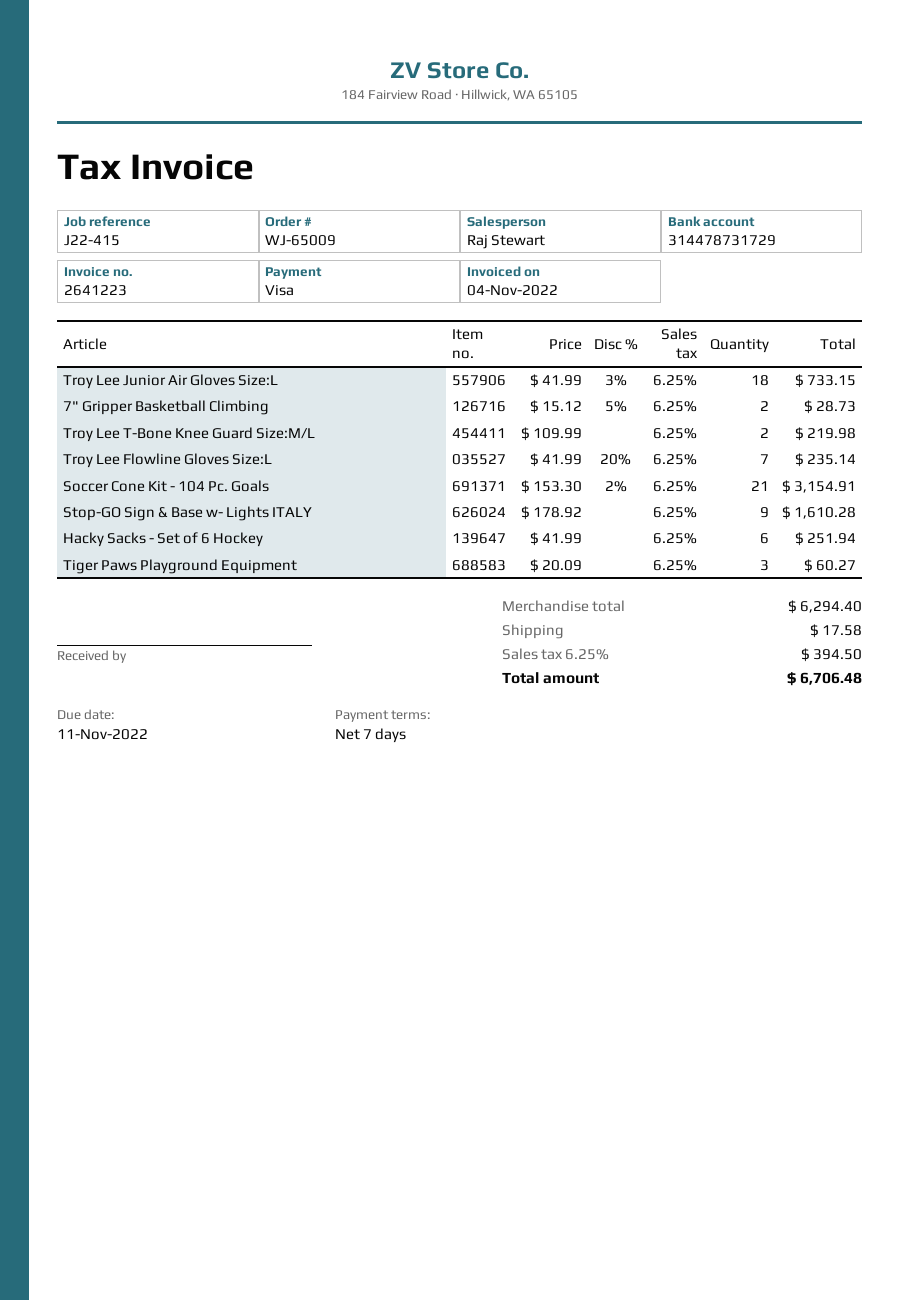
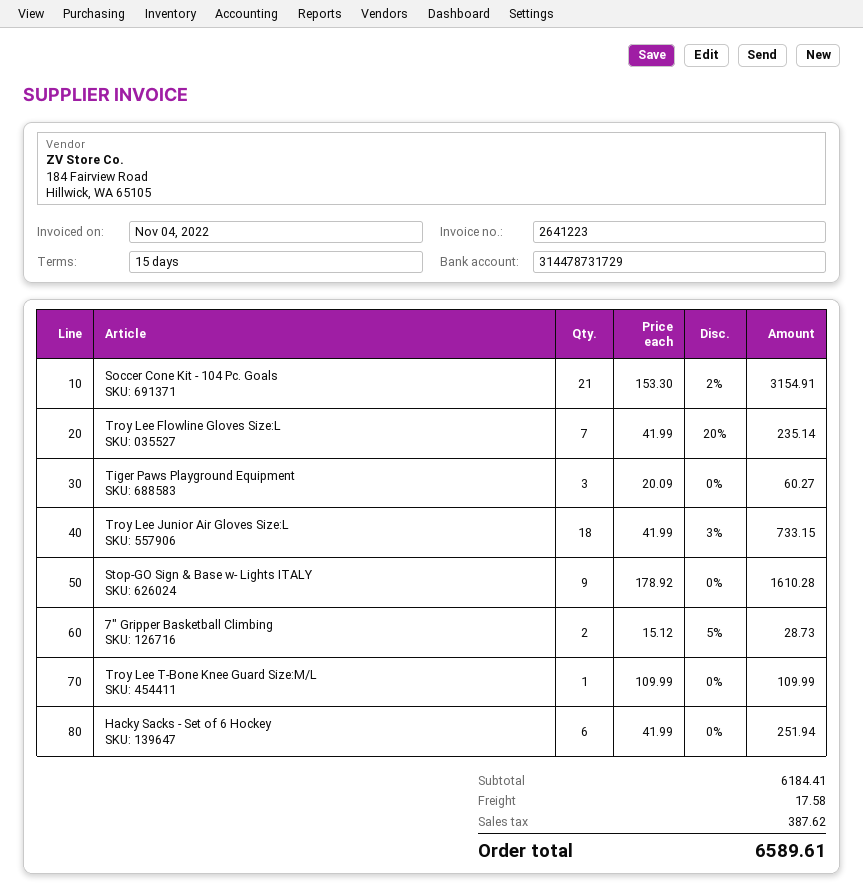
payment terms: 7 days -> 15 days
Troy Lee T-Bone Knee Guard Size:M/L: 2 x 109.99 = 219.98 -> 1 x 109.99 = 109.99
subtotal: 6294.40 -> 6184.41
tax: 394.50 -> 387.62
total: 6706.48 -> 6589.61

